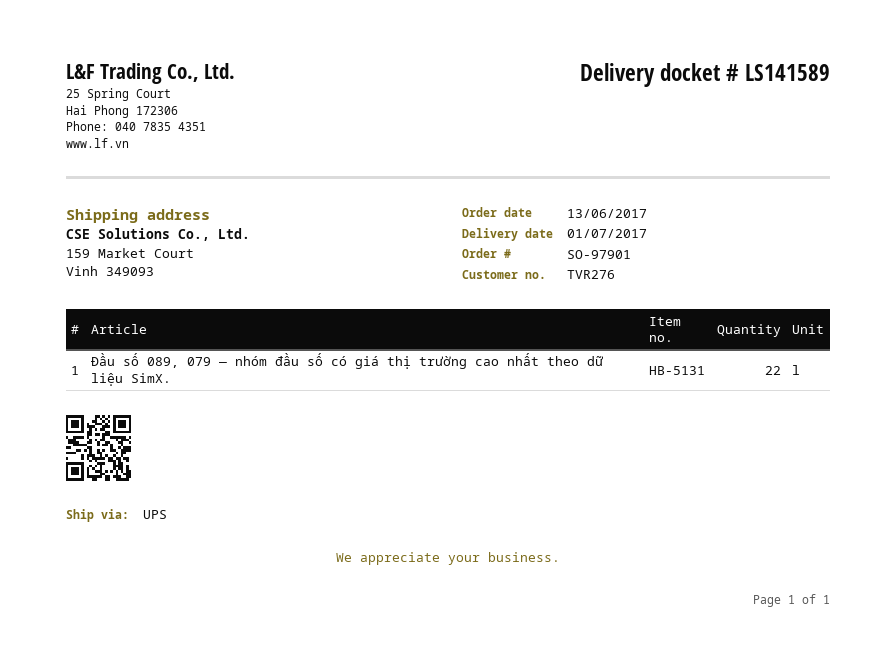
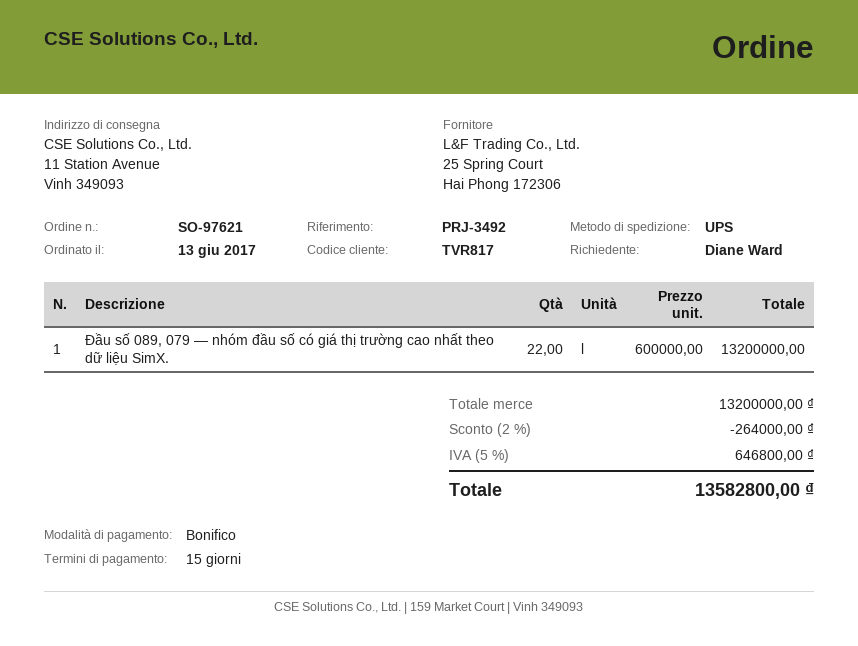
order number: SO-97901 -> SO-97621
customer number: TVR276 -> TVR817
ship to: 159 Market Court, Vinh 349093 -> 11 Station Avenue, Vinh 349093

